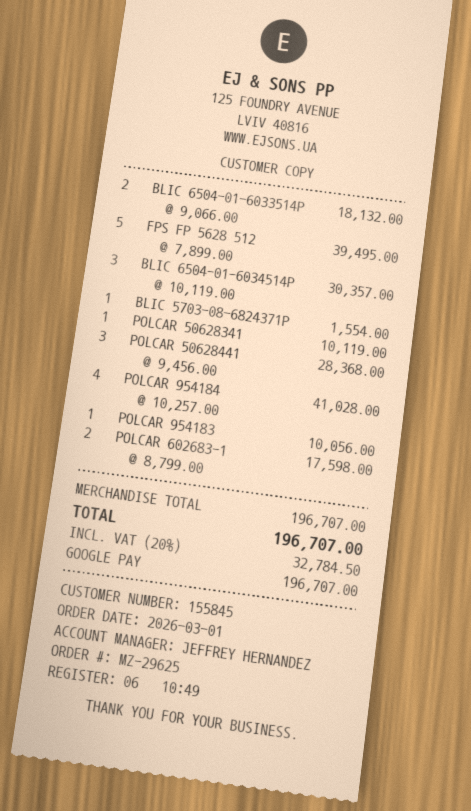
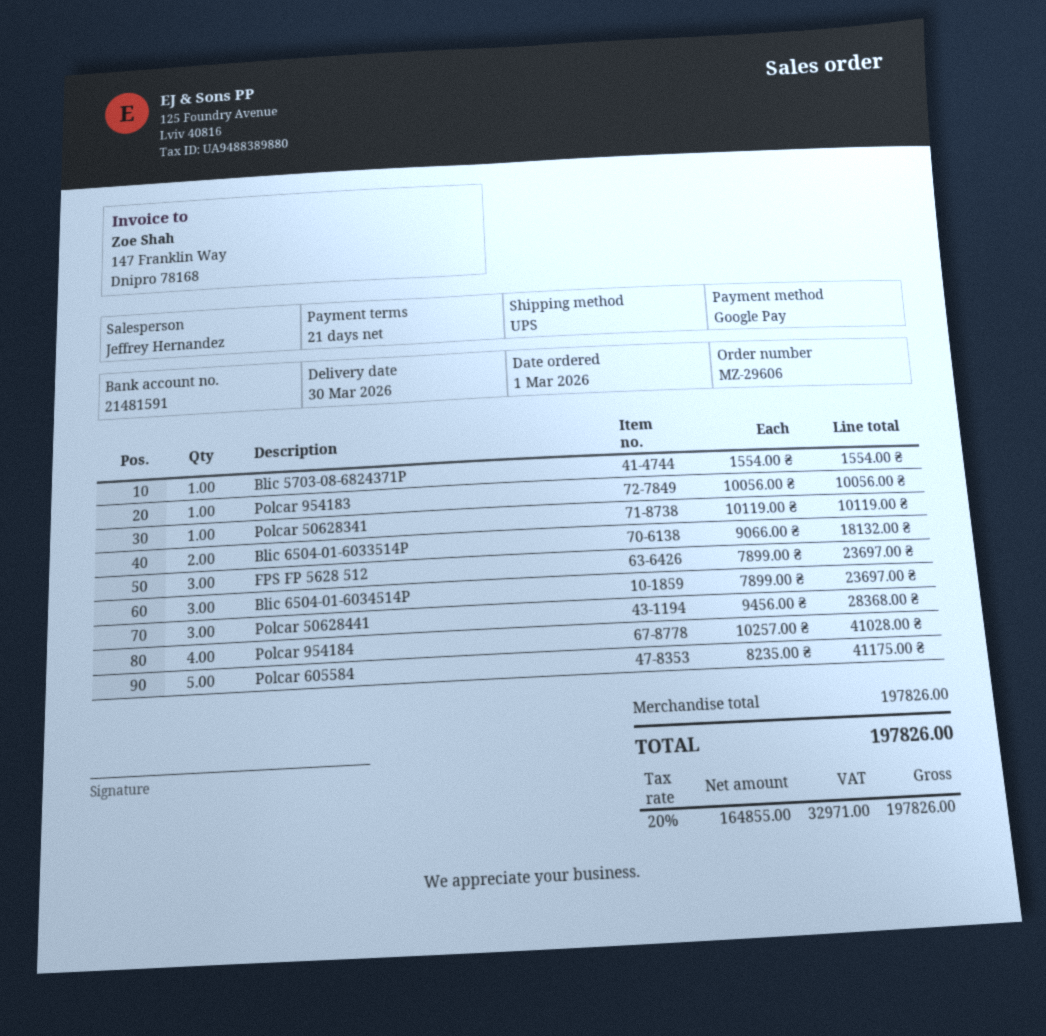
order number: MZ-29625 -> MZ-29606
FPS FP 5628 512: 5 x 7899.00 = 39495.00 -> 3 x 7899.00 = 23697.00
BLIC 6504-01-6034514P: 3 x 10119.00 = 30357.00 -> 3 x 7899.00 = 23697.00
POLCAR 602683-1: 2 x 8799.00 = 17598.00 -> none
Polcar 605584: none -> 5 x 8235.00 = 41175.00
subtotal: 196707.00 -> 197826.00
tax: 20% = 32784.50 -> 20% = 32971.00
total: 196707.00 -> 197826.00

